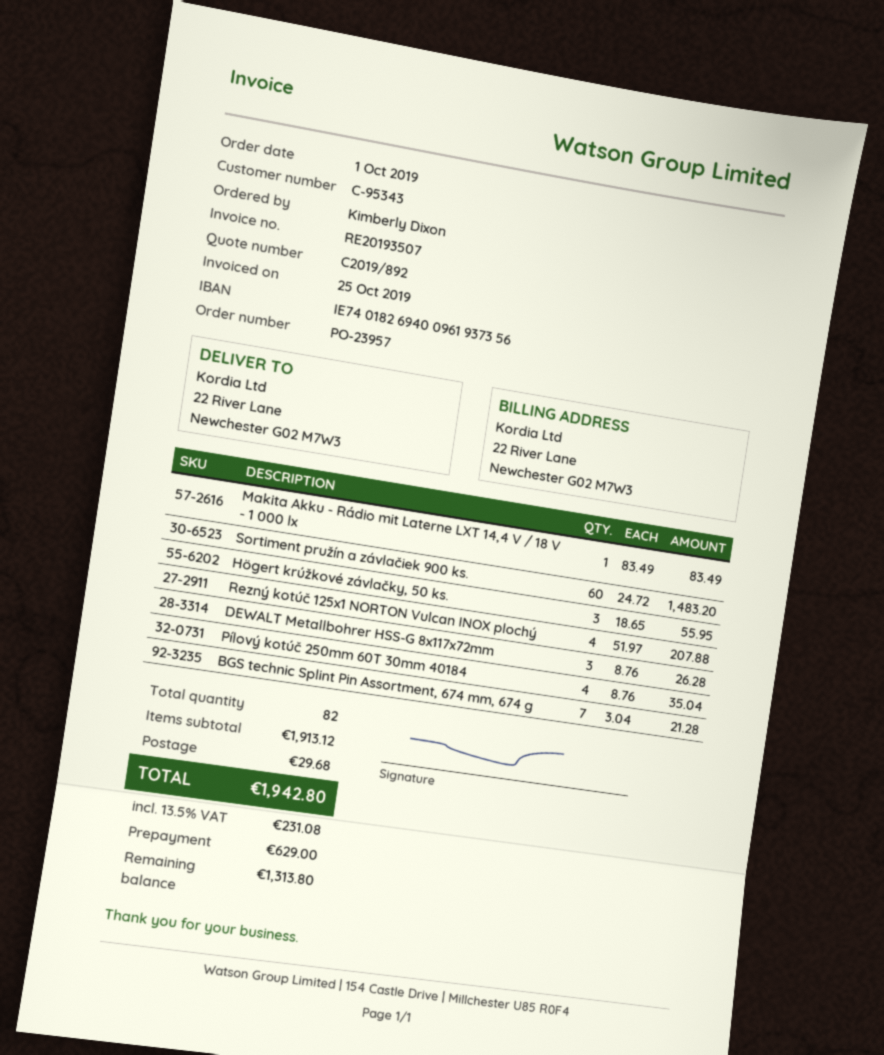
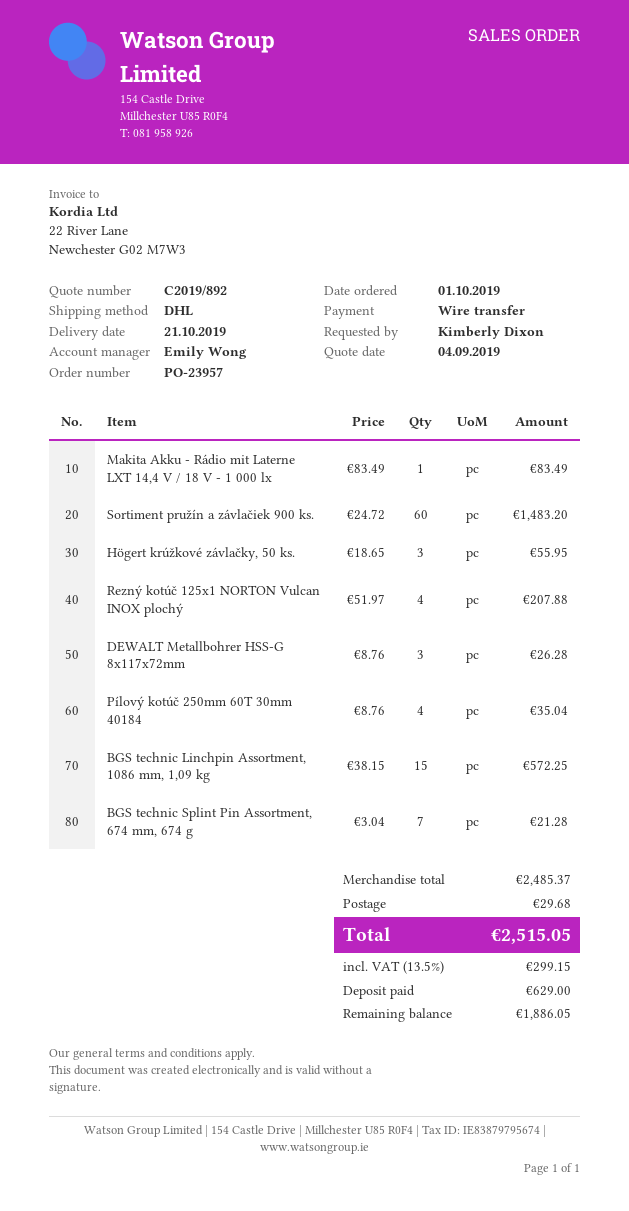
BGS technic Linchpin Assortment, 1086 mm, 1,09 kg: none -> 15 x 38.15 = 572.25
subtotal: 1913.12 -> 2485.37
tax: 13.5% = 231.08 -> 13.5% = 299.15
total: 1942.80 -> 2515.05
balance: 1313.80 -> 1886.05

